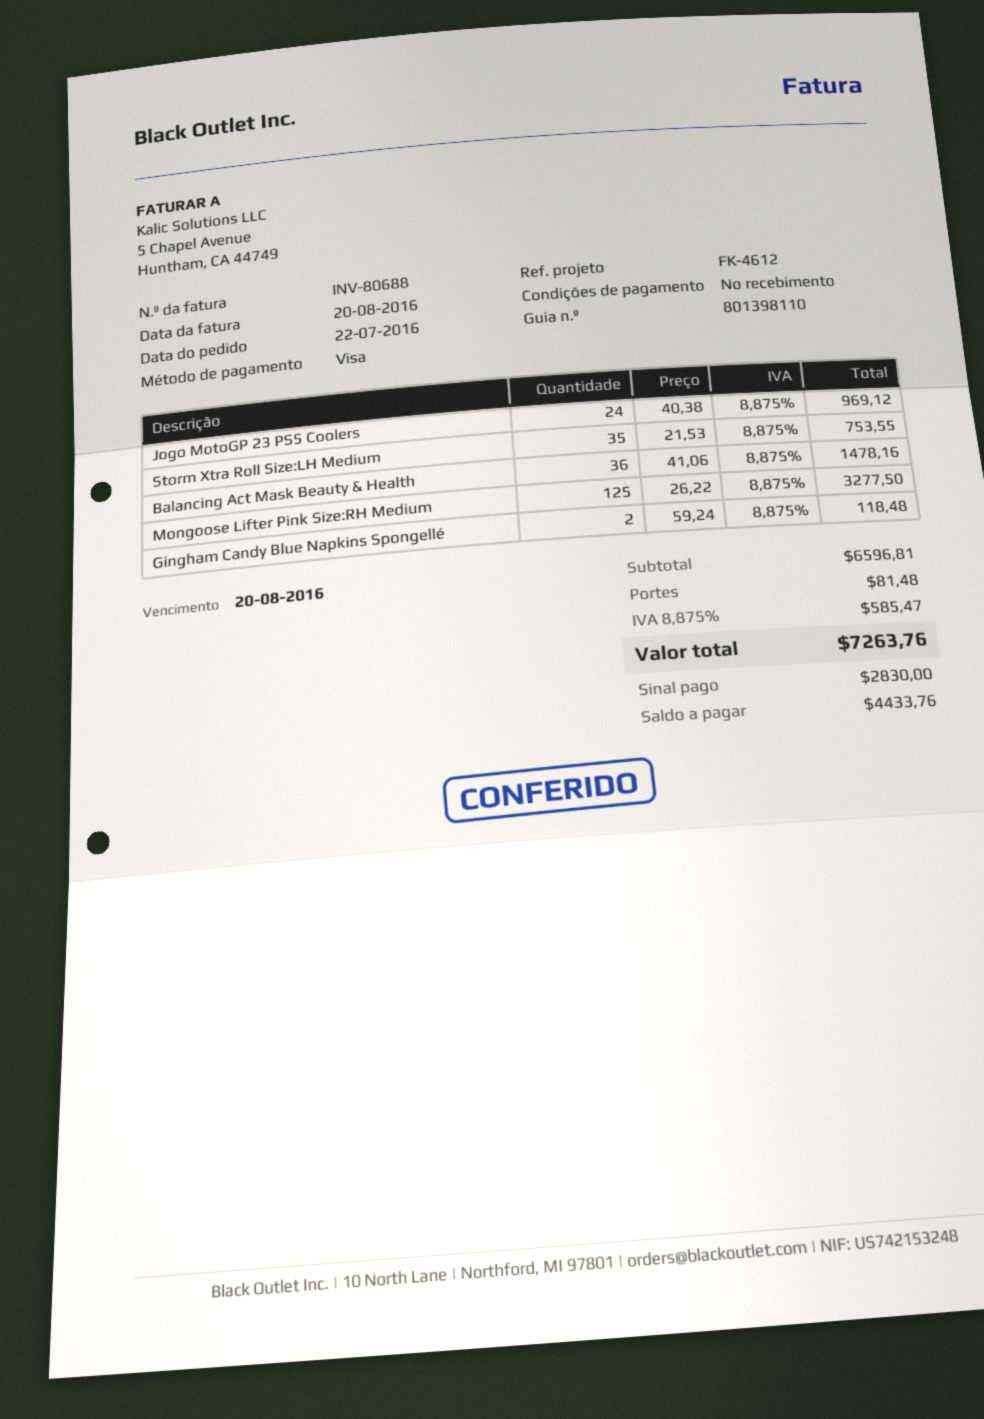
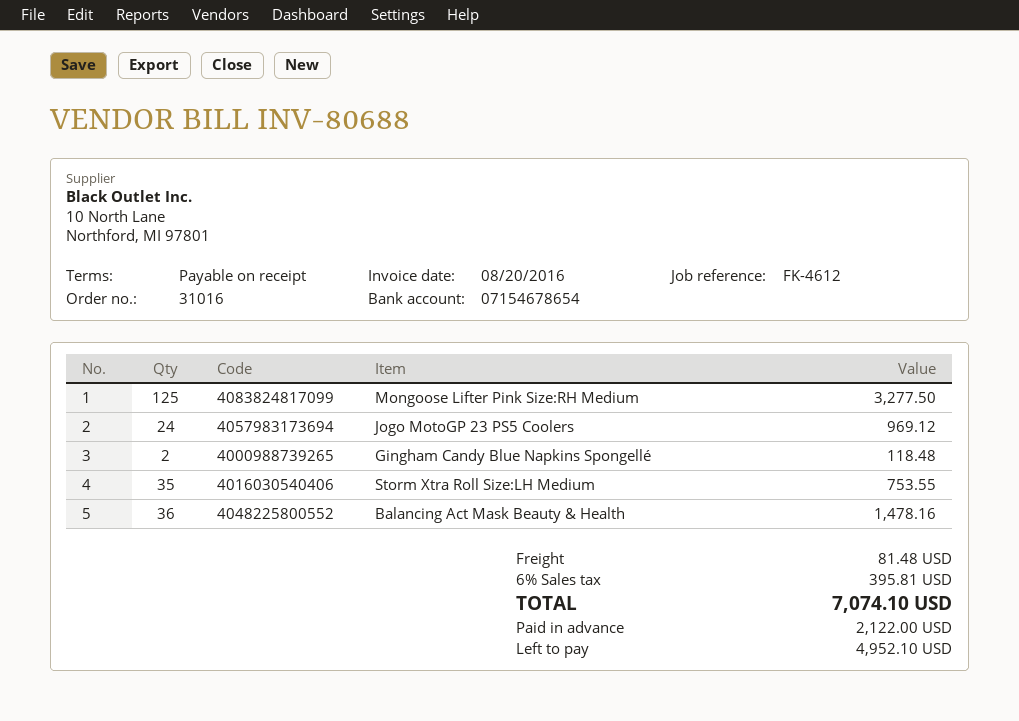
tax: 8.875% = 585.47 -> 6% = 395.81
total: 7263.76 -> 7074.10
deposit: 2830.00 -> 2122.00
balance: 4433.76 -> 4952.10

